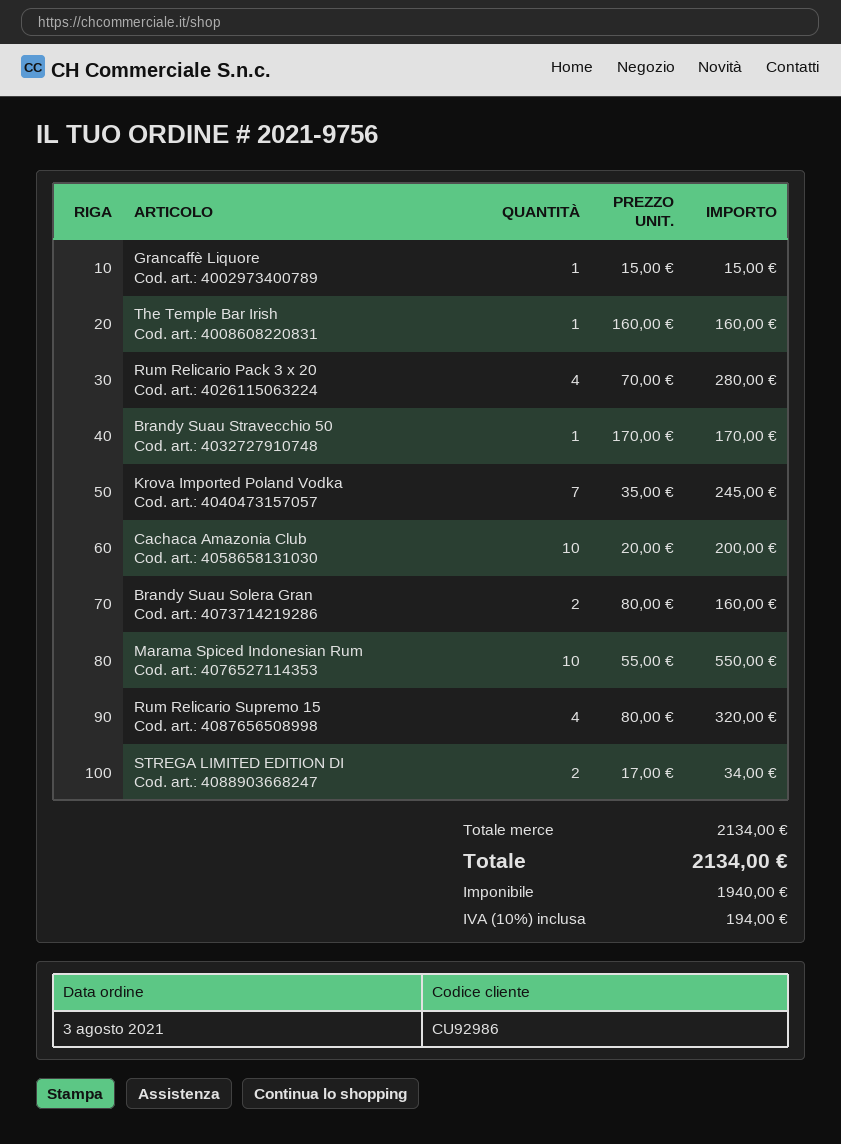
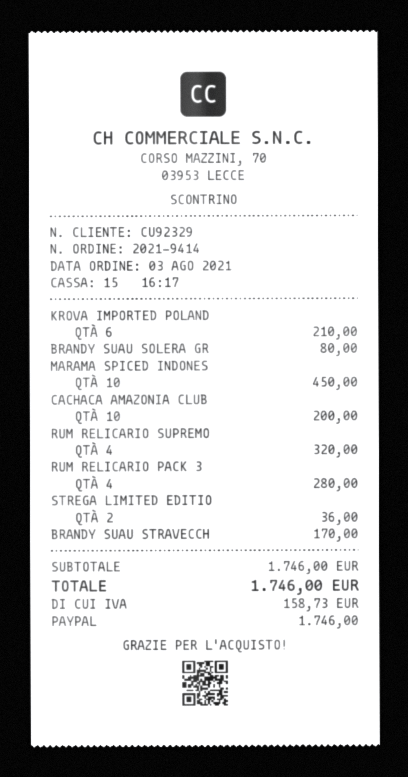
order number: 2021-9756 -> 2021-9414
customer number: CU92986 -> CU92329
Grancaffè Liquore: 1 for 15.00 -> none
The Temple Bar Irish: 1 for 160.00 -> none
Krova Imported Poland Vodka: 7 for 245.00 -> 6 for 210.00
Brandy Suau Solera Gran: 2 for 160.00 -> 1 for 80.00
Marama Spiced Indonesian Rum: 10 for 550.00 -> 10 for 450.00
STREGA LIMITED EDITION DI: 2 for 34.00 -> 2 for 36.00
subtotal: 2134.00 -> 1746.00
tax: 194.00 -> 158.73
total: 2134.00 -> 1746.00

